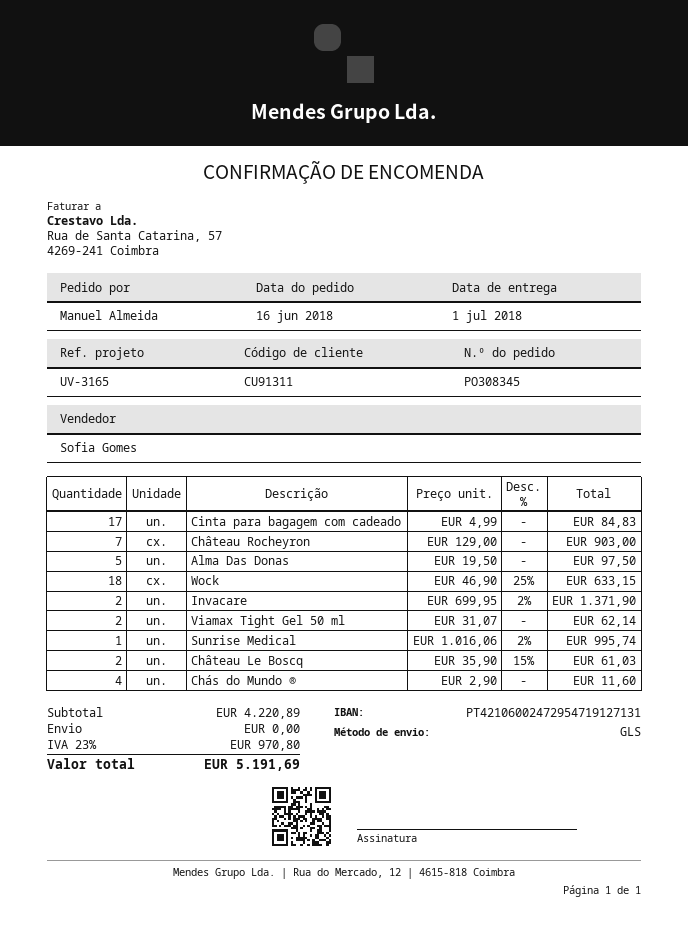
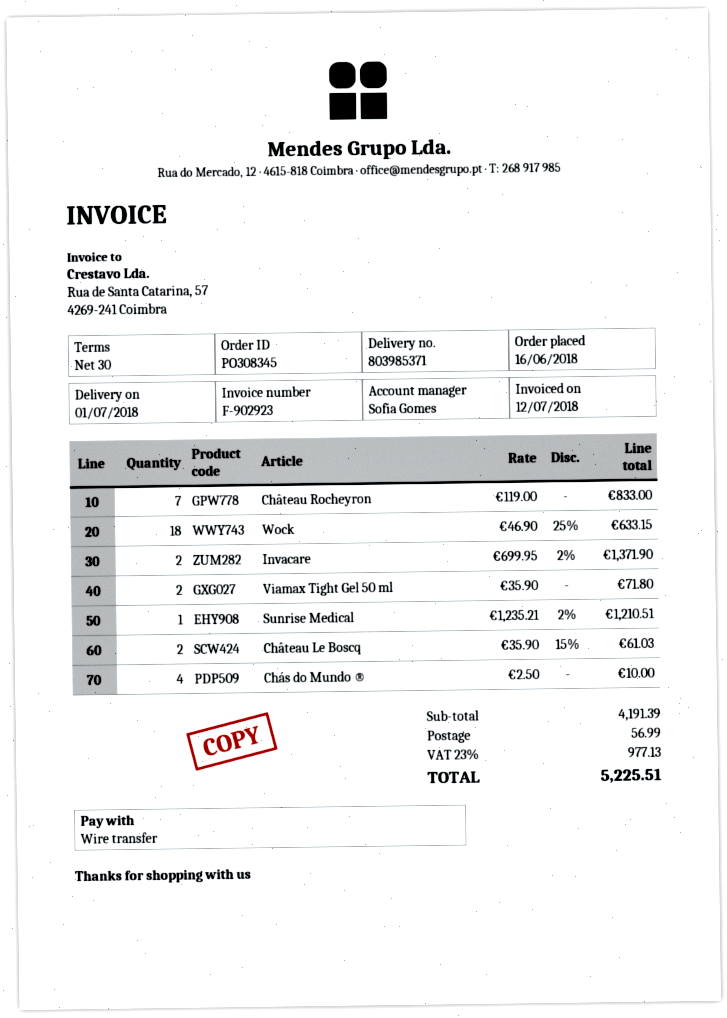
Cinta para bagagem com cadeado: 17 x 4.99 = 84.83 -> none
Château Rocheyron: 7 x 129.00 = 903.00 -> 7 x 119.00 = 833.00
Alma Das Donas: 5 x 19.50 = 97.50 -> none
Viamax Tight Gel 50 ml: 2 x 31.07 = 62.14 -> 2 x 35.90 = 71.80
Sunrise Medical: 1 x 1016.06 - 2% = 995.74 -> 1 x 1235.21 - 2% = 1210.51
Chás do Mundo ®: 4 x 2.90 = 11.60 -> 4 x 2.50 = 10.00
subtotal: 4220.89 -> 4191.39
shipping: 0.00 -> 56.99
tax: 23% = 970.80 -> 23% = 977.13
total: 5191.69 -> 5225.51

